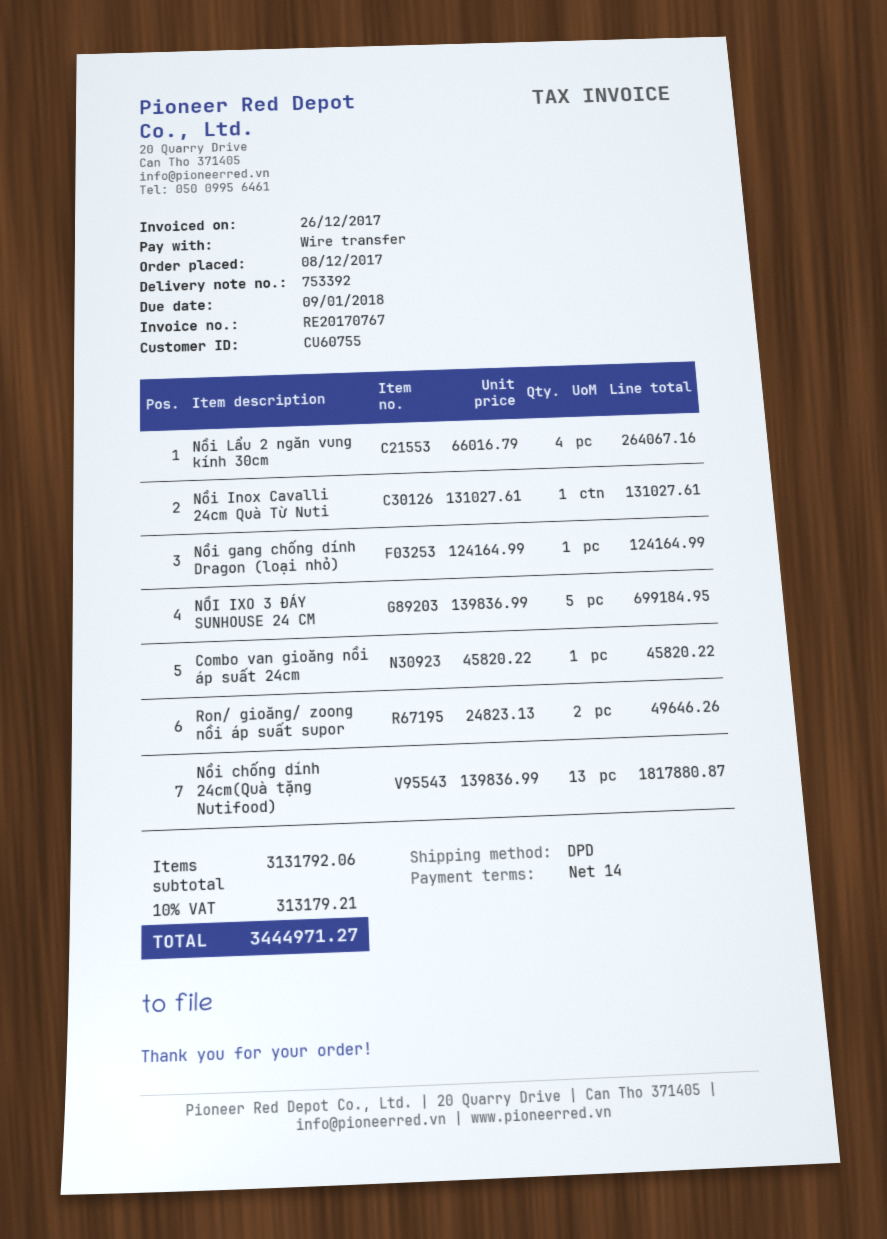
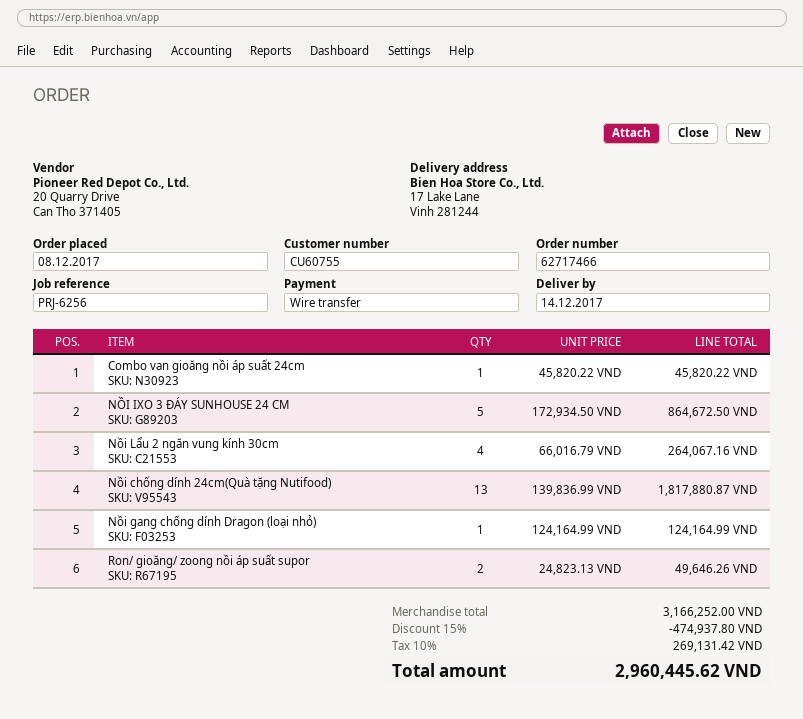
Nồi Inox Cavalli 24cm Quà Từ Nuti: 1 x 131027.61 = 131027.61 -> none
NỒI IXO 3 ĐÁY SUNHOUSE 24 CM: 5 x 139836.99 = 699184.95 -> 5 x 172934.50 = 864672.50
subtotal: 3131792.06 -> 3166252.00
discount: none -> 15% = 474937.80
tax: 10% = 313179.21 -> 10% = 269131.42
total: 3444971.27 -> 2960445.62

